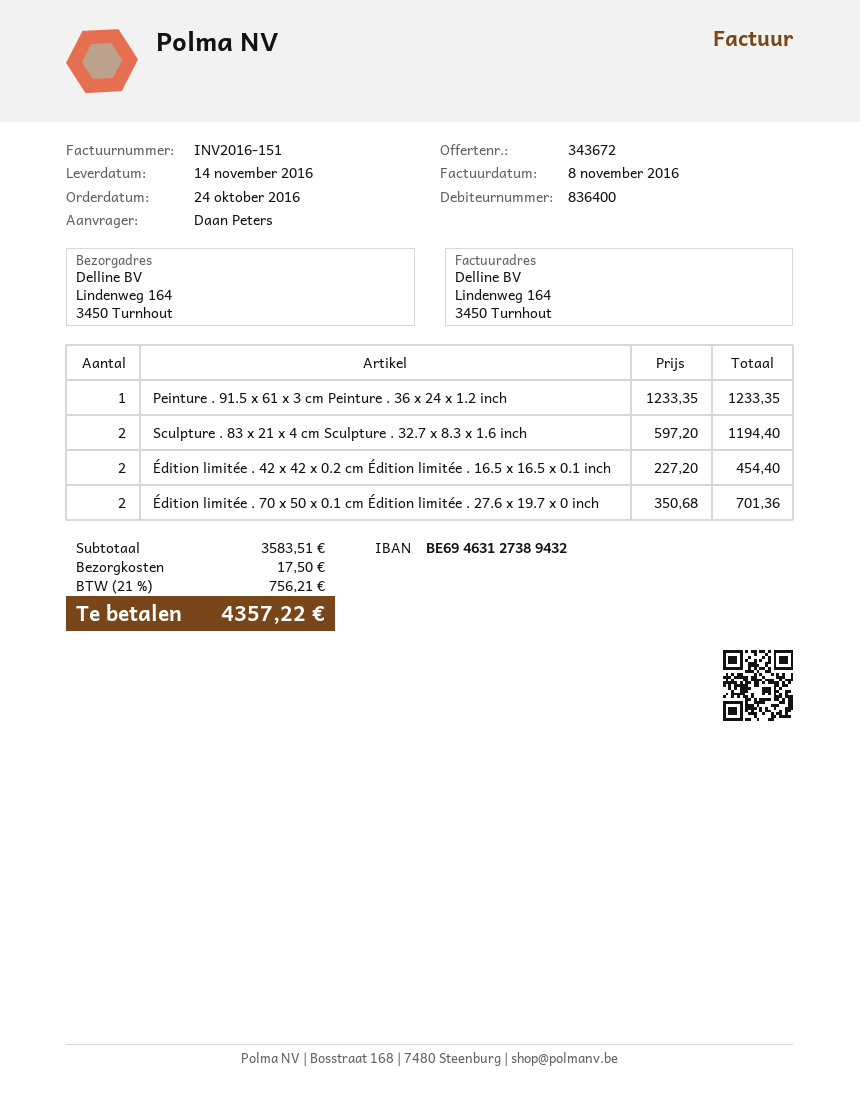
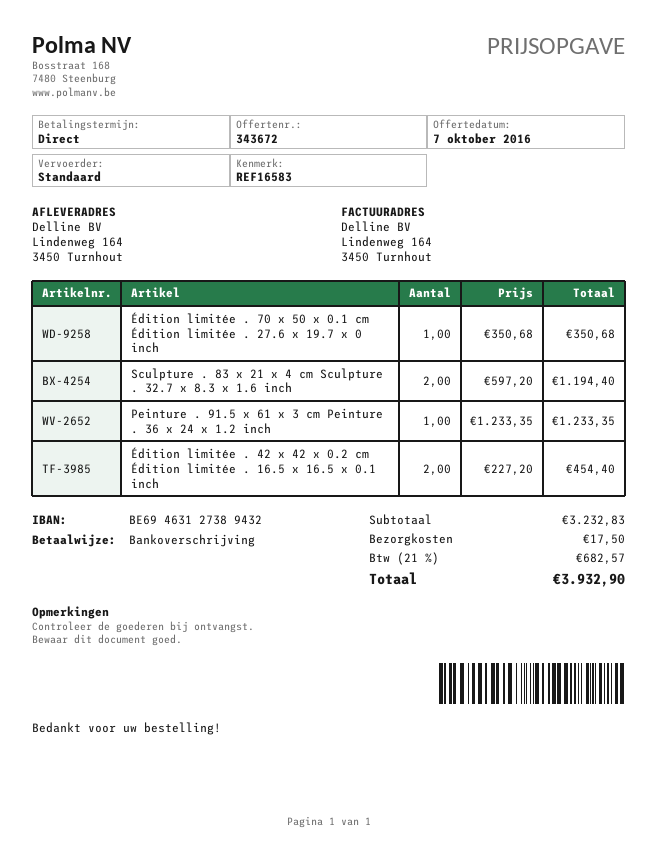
Édition limitée . 70 x 50 x 0.1 cm Édition limitée . 27.6 x 19.7 x 0 inch: 2 x 350.68 = 701.36 -> 1 x 350.68 = 350.68
subtotal: 3583.51 -> 3232.83
tax: 21% = 756.21 -> 21% = 682.57
total: 4357.22 -> 3932.90

